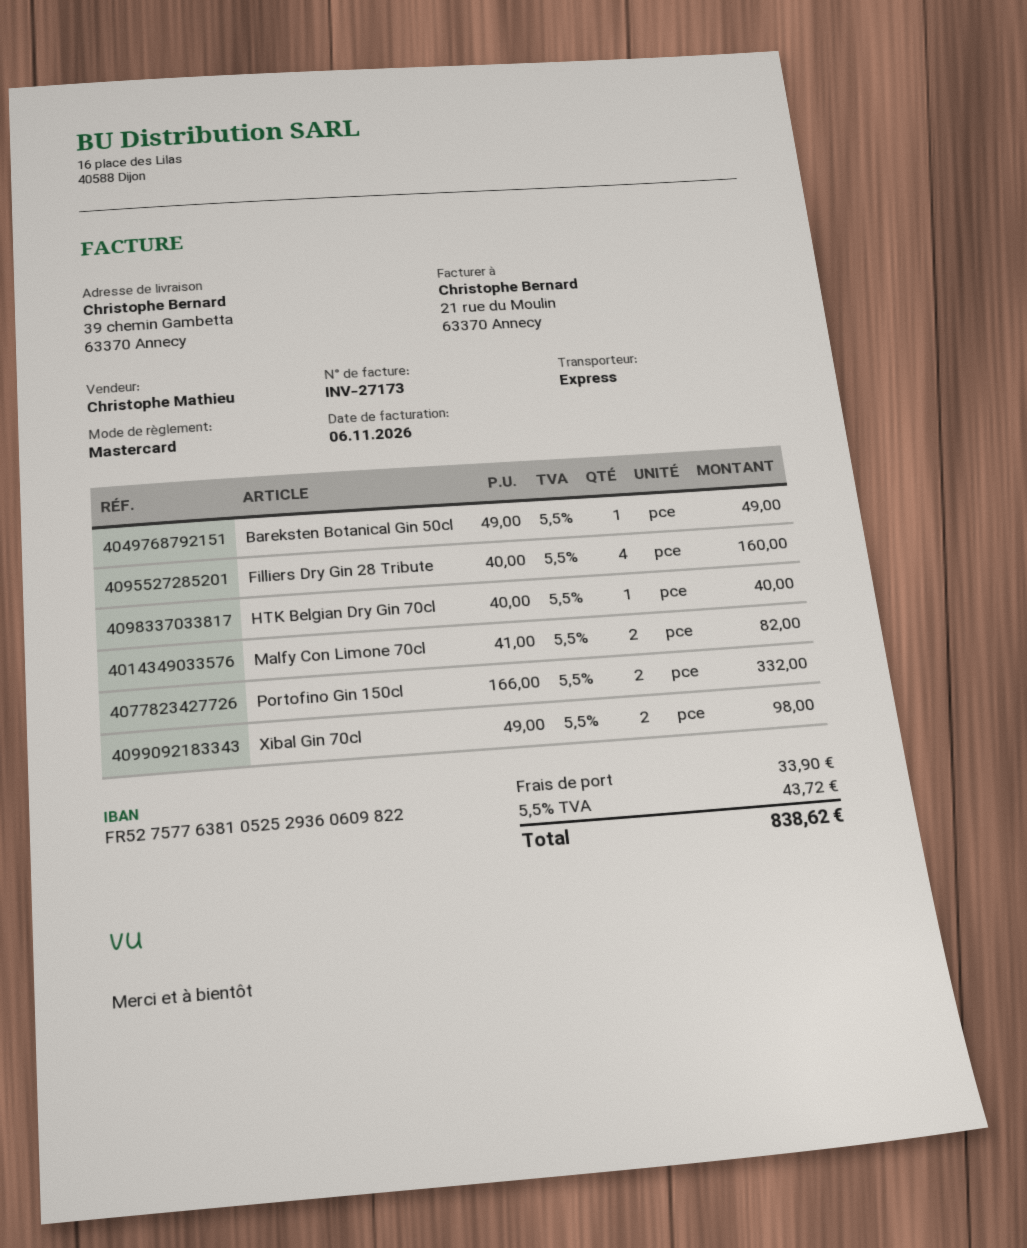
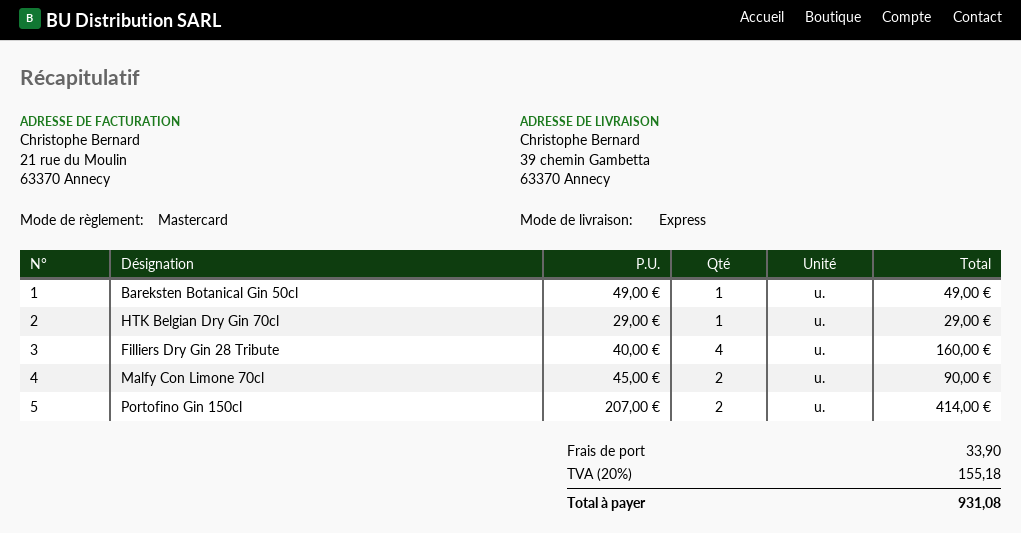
HTK Belgian Dry Gin 70cl: 1 x 40.00 = 40.00 -> 1 x 29.00 = 29.00
Malfy Con Limone 70cl: 2 x 41.00 = 82.00 -> 2 x 45.00 = 90.00
Portofino Gin 150cl: 2 x 166.00 = 332.00 -> 2 x 207.00 = 414.00
Xibal Gin 70cl: 2 x 49.00 = 98.00 -> none
tax: 5.5% = 43.72 -> 20% = 155.18
total: 838.62 -> 931.08

